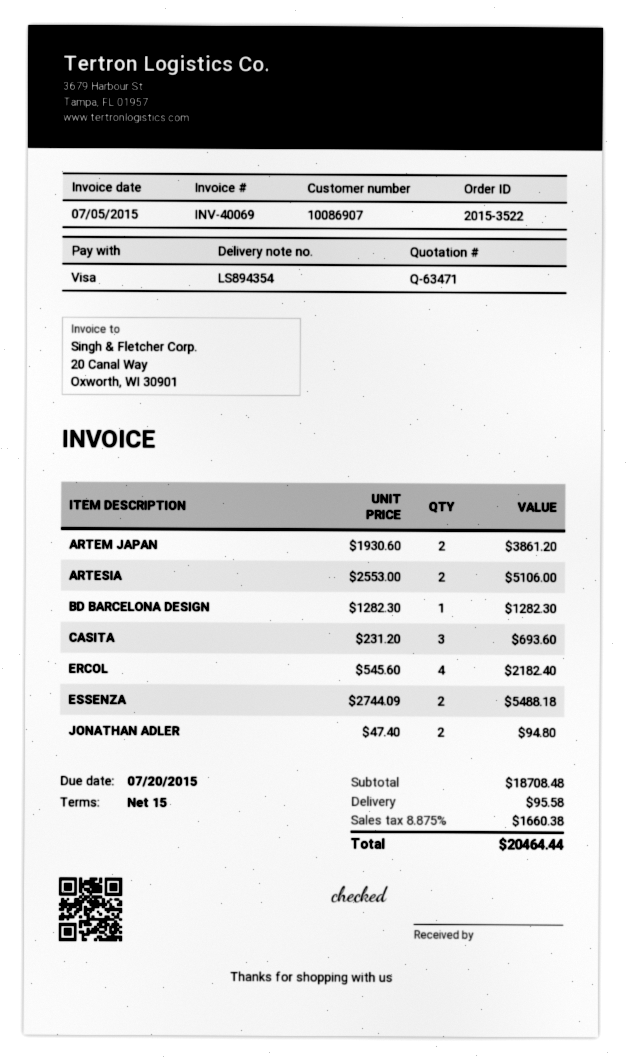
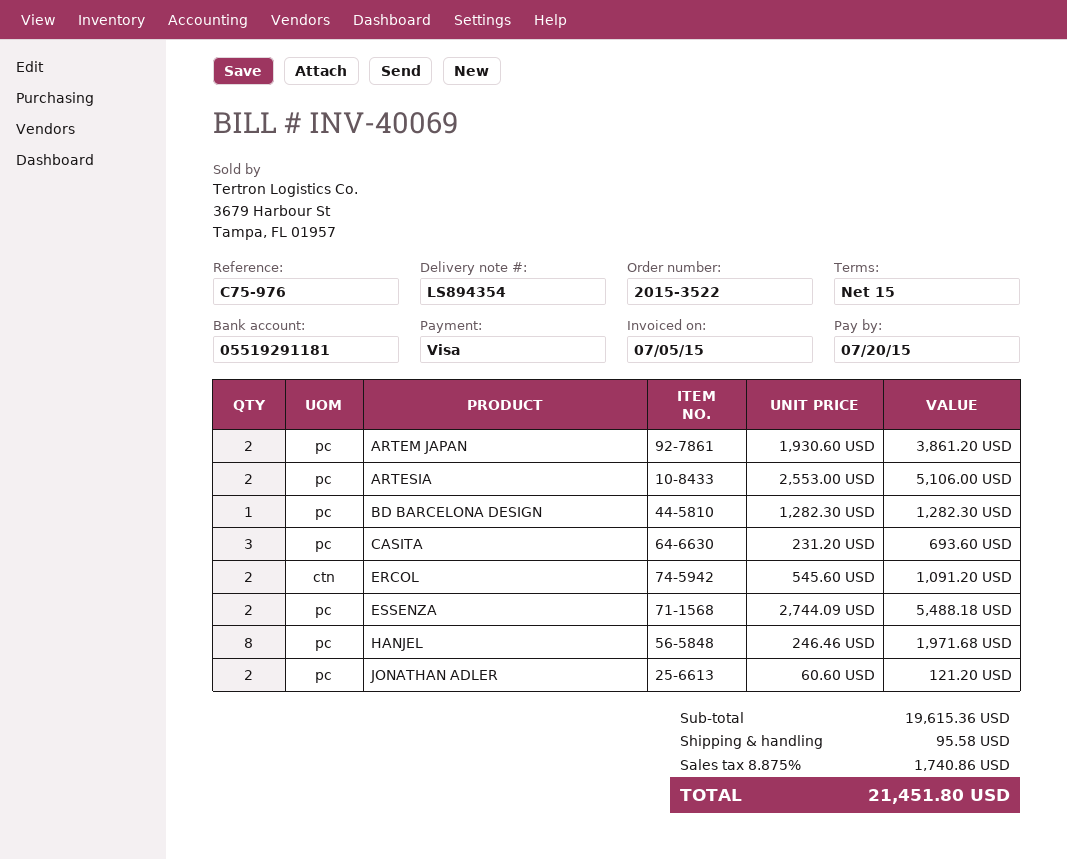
ERCOL: 4 x 545.60 = 2182.40 -> 2 x 545.60 = 1091.20
JONATHAN ADLER: 2 x 47.40 = 94.80 -> 2 x 60.60 = 121.20
HANJEL: none -> 8 x 246.46 = 1971.68
subtotal: 18708.48 -> 19615.36
tax: 8.875% = 1660.38 -> 8.875% = 1740.86
total: 20464.44 -> 21451.80

